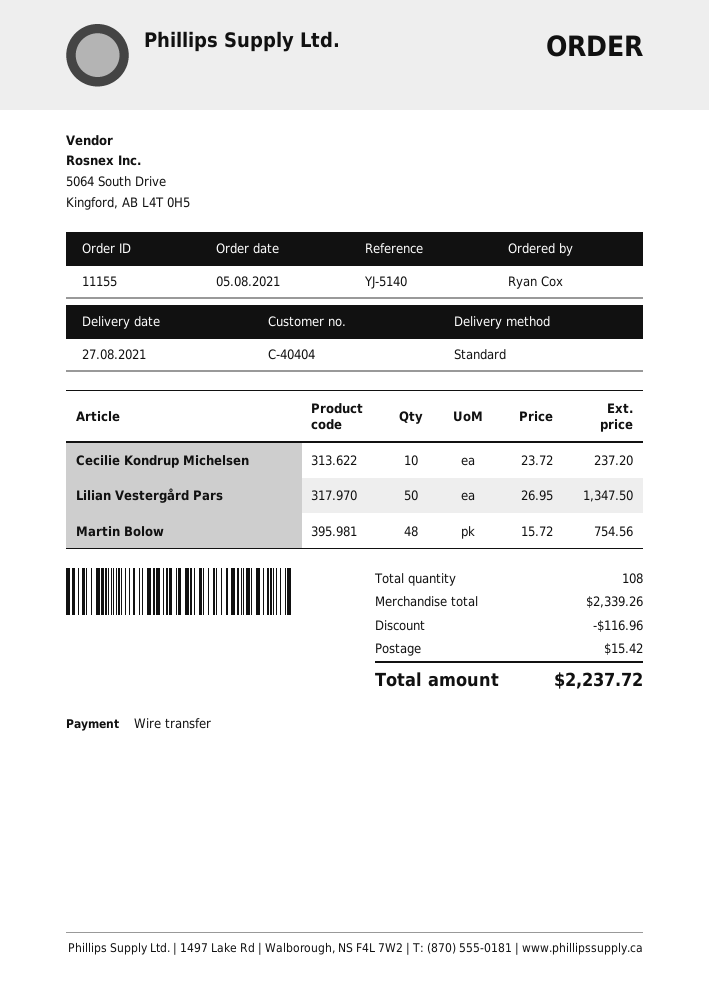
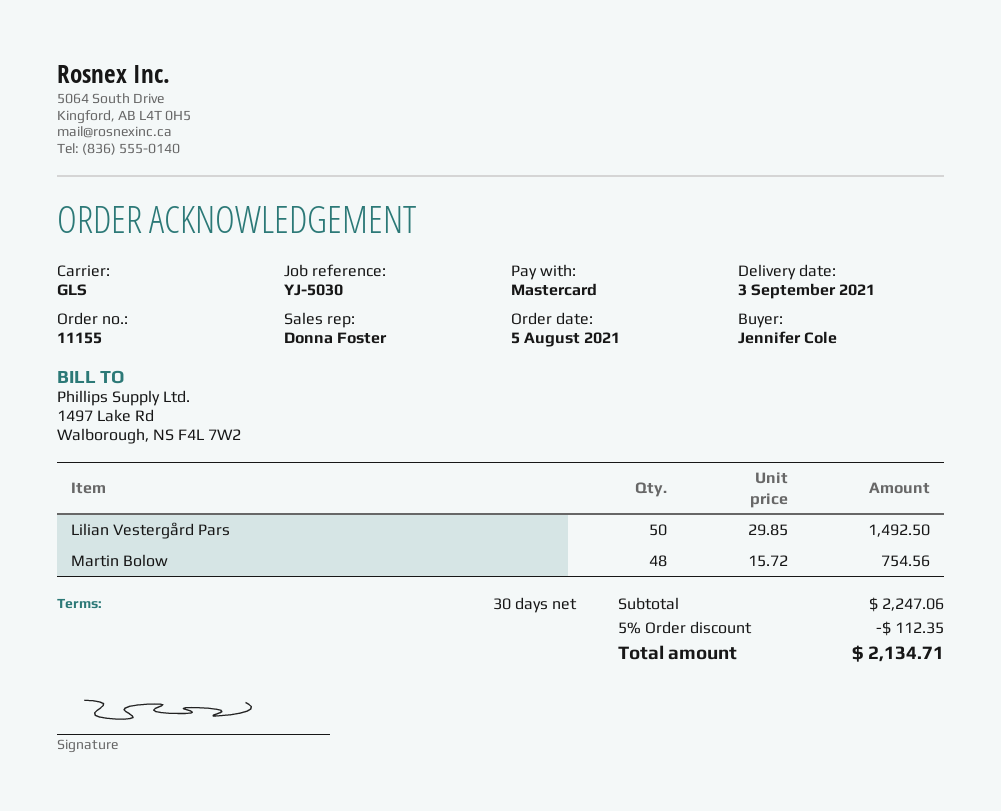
delivery date: 2021-08-27 -> 2021-09-03
reference: YJ-5140 -> YJ-5030
ordered by: Ryan Cox -> Jennifer Cole
payment method: bank transfer -> Mastercard
shipping method: standard -> GLS
Cecilie Kondrup Michelsen: 10 x 23.72 = 237.20 -> none
Lilian Vestergård Pars: 50 x 26.95 = 1347.50 -> 50 x 29.85 = 1492.50
subtotal: 2339.26 -> 2247.06
discount: 116.96 -> 112.35
shipping: 15.42 -> none
total: 2237.72 -> 2134.71

